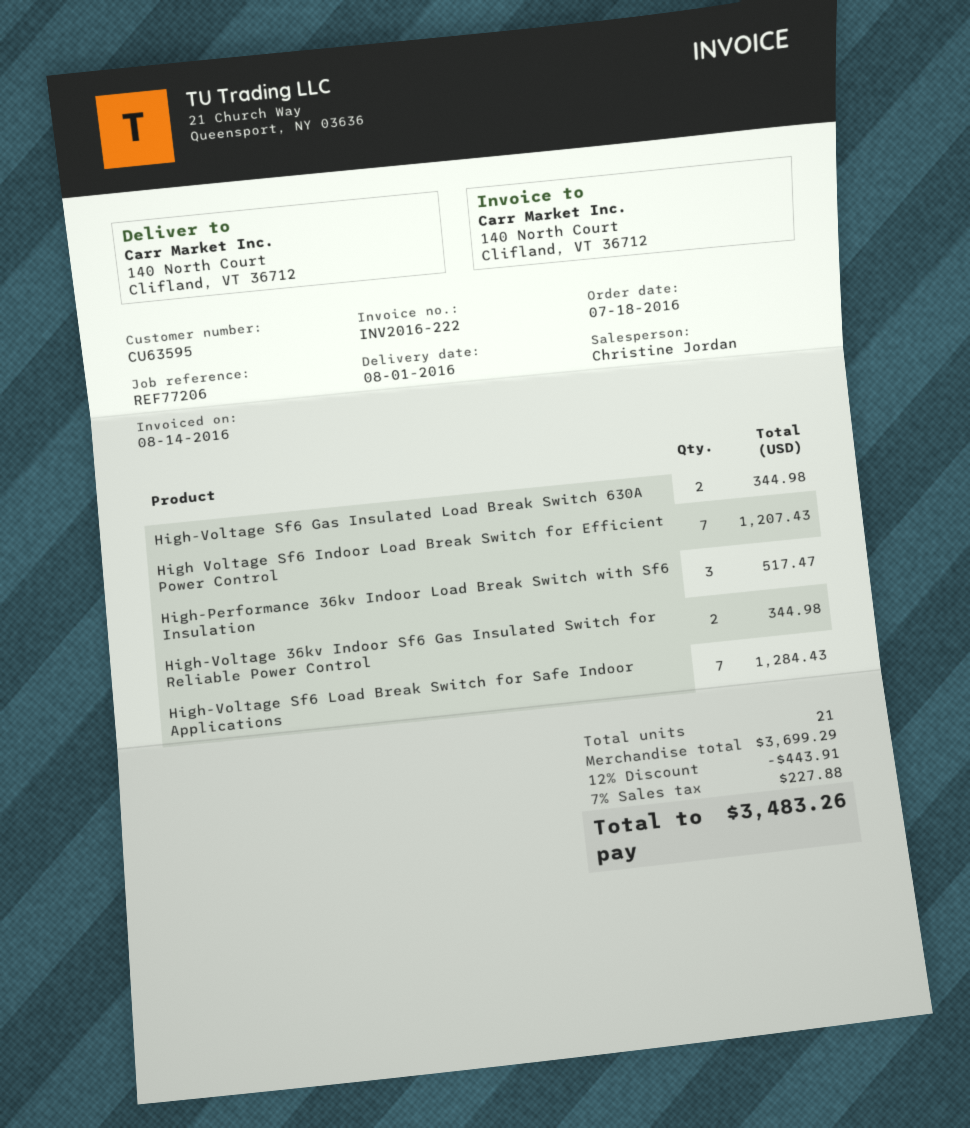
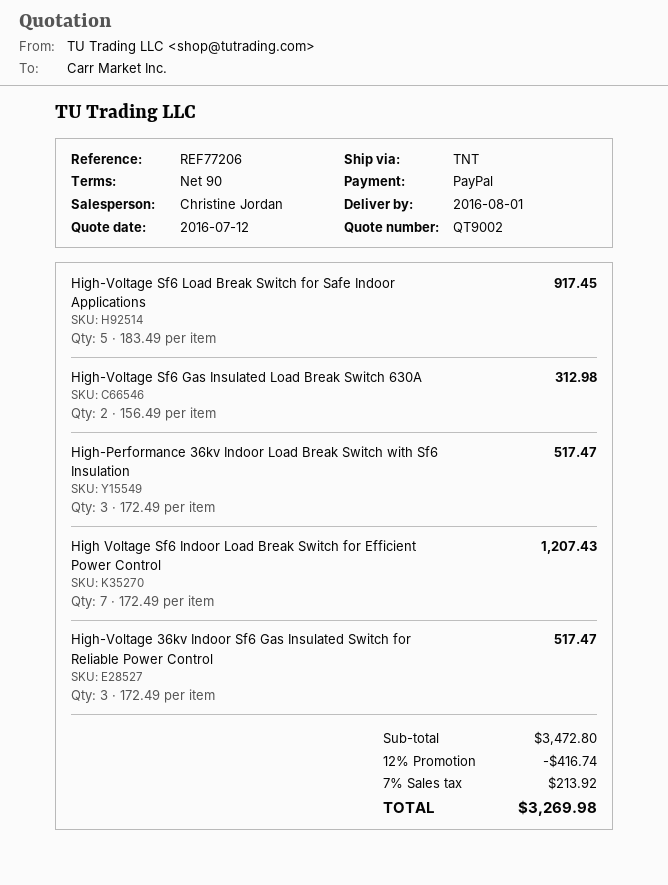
High-Voltage Sf6 Gas Insulated Load Break Switch 630A: 2 for 344.98 -> 2 for 312.98
High-Voltage 36kv Indoor Sf6 Gas Insulated Switch for Reliable Power Control: 2 for 344.98 -> 3 for 517.47
High-Voltage Sf6 Load Break Switch for Safe Indoor Applications: 7 for 1284.43 -> 5 for 917.45
subtotal: 3699.29 -> 3472.80
discount: 12% = 443.91 -> 12% = 416.74
tax: 7% = 227.88 -> 7% = 213.92
total: 3483.26 -> 3269.98

